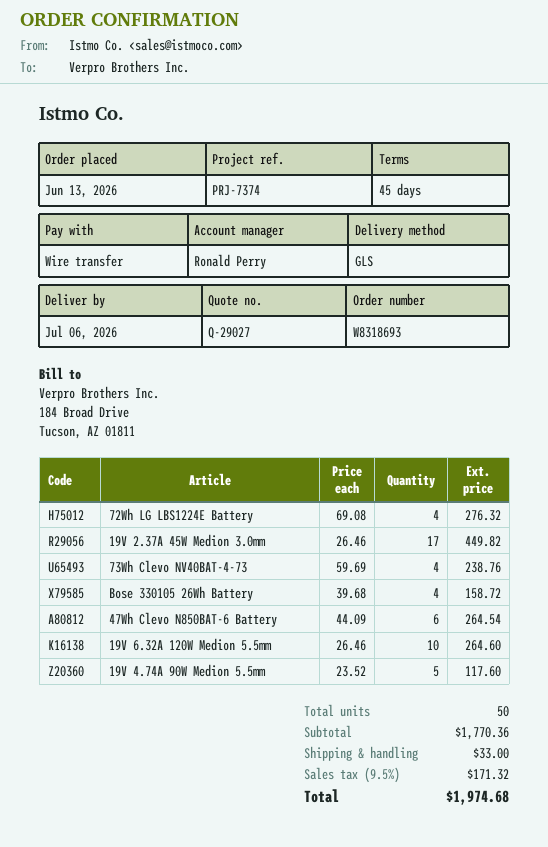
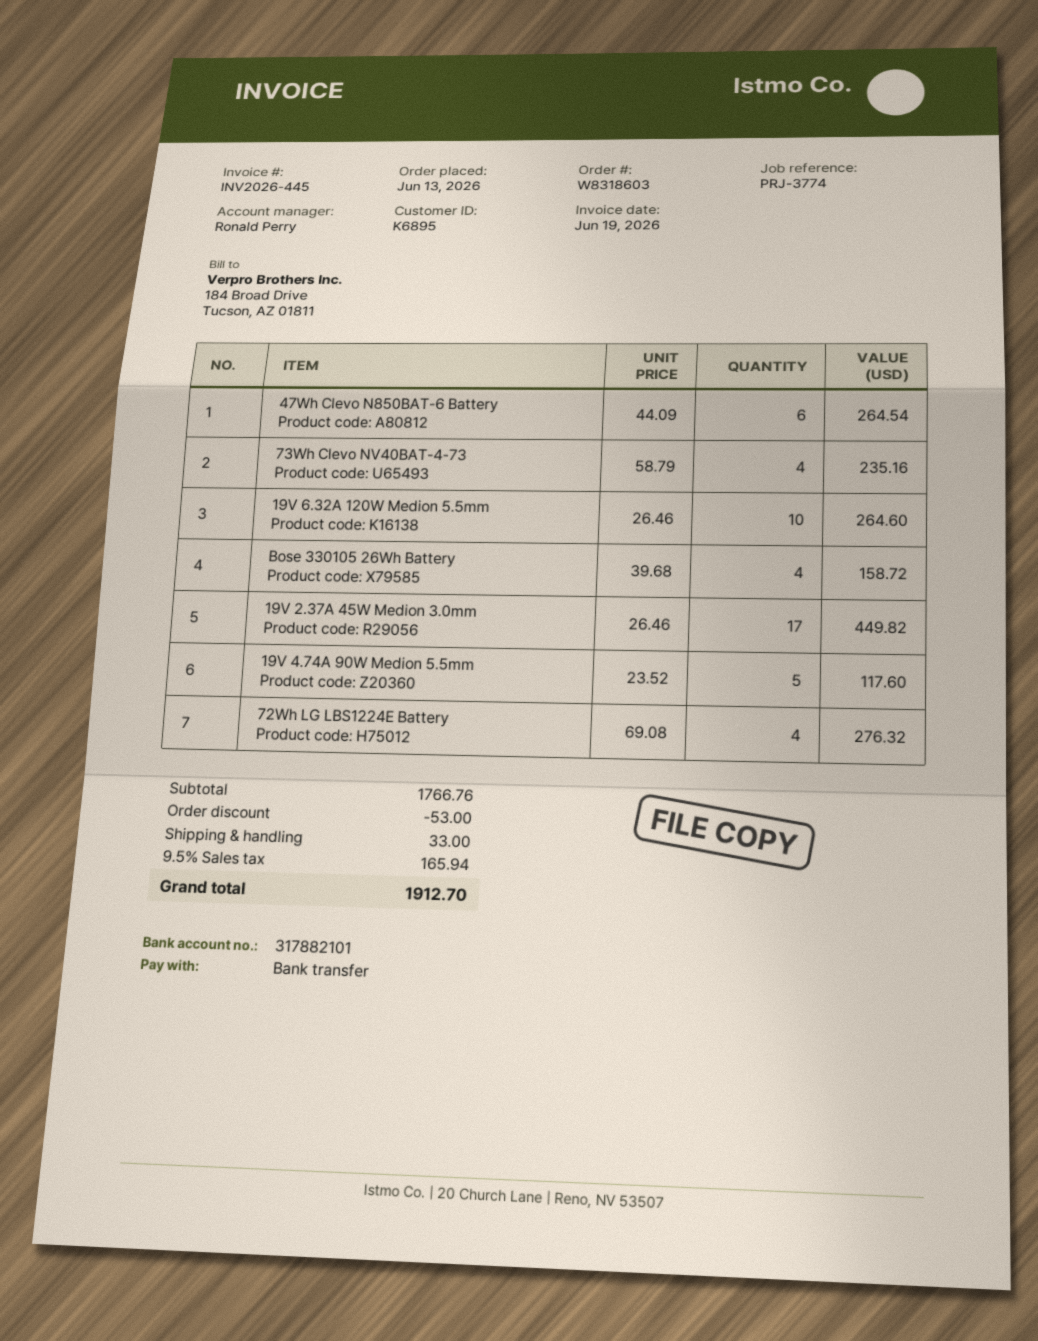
order number: W8318693 -> W8318603
reference: PRJ-7374 -> PRJ-3774
73Wh Clevo NV40BAT-4-73: 4 x 59.69 = 238.76 -> 4 x 58.79 = 235.16
subtotal: 1770.36 -> 1766.76
discount: none -> 53.00
tax: 9.5% = 171.32 -> 9.5% = 165.94
total: 1974.68 -> 1912.70

